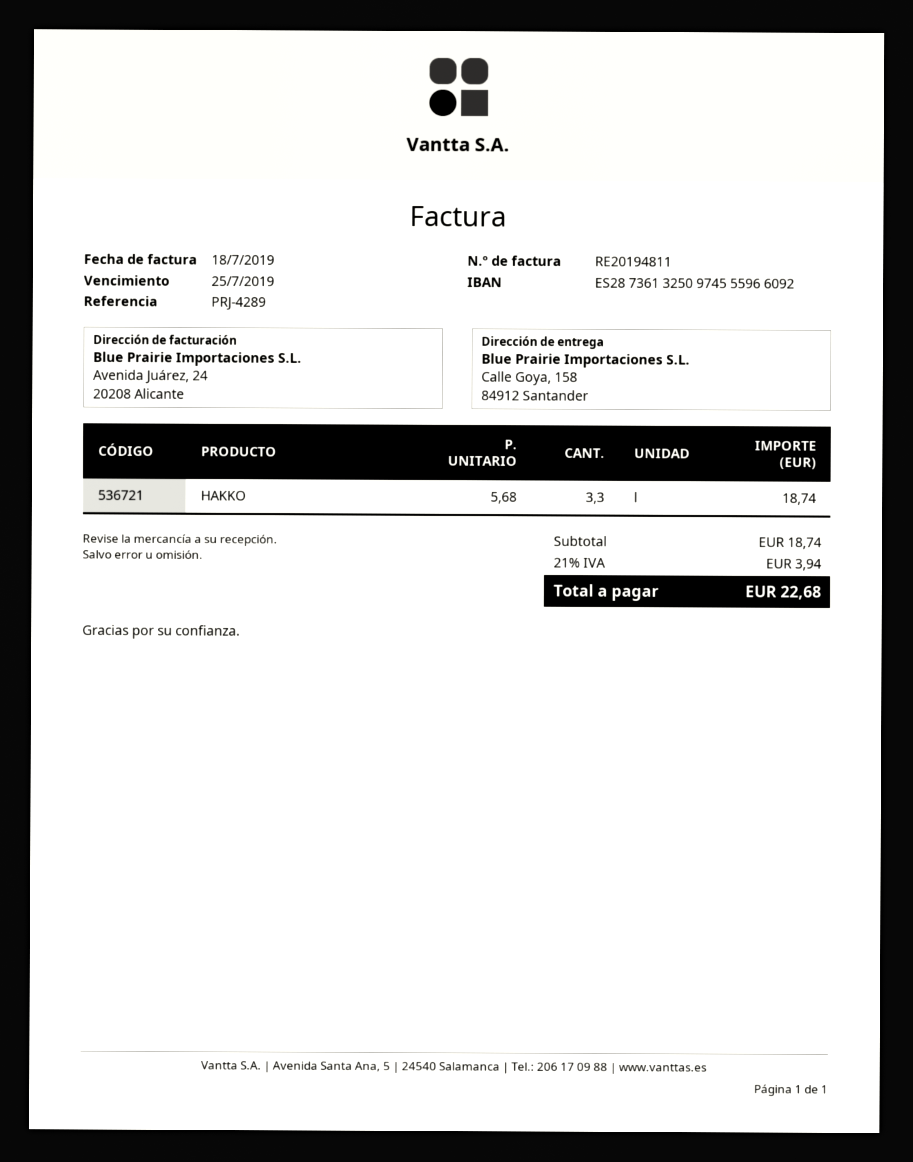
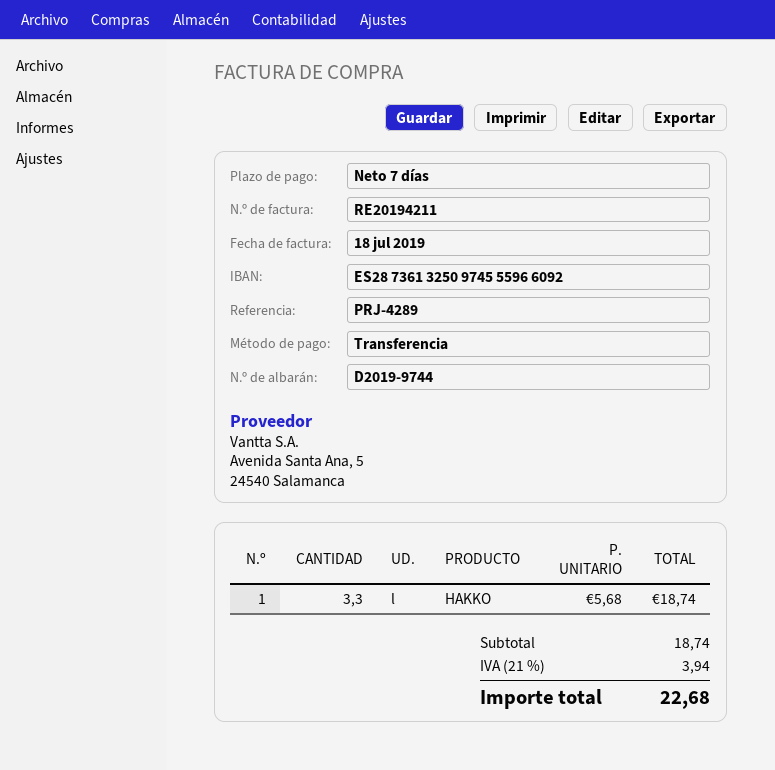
invoice number: RE20194811 -> RE20194211

